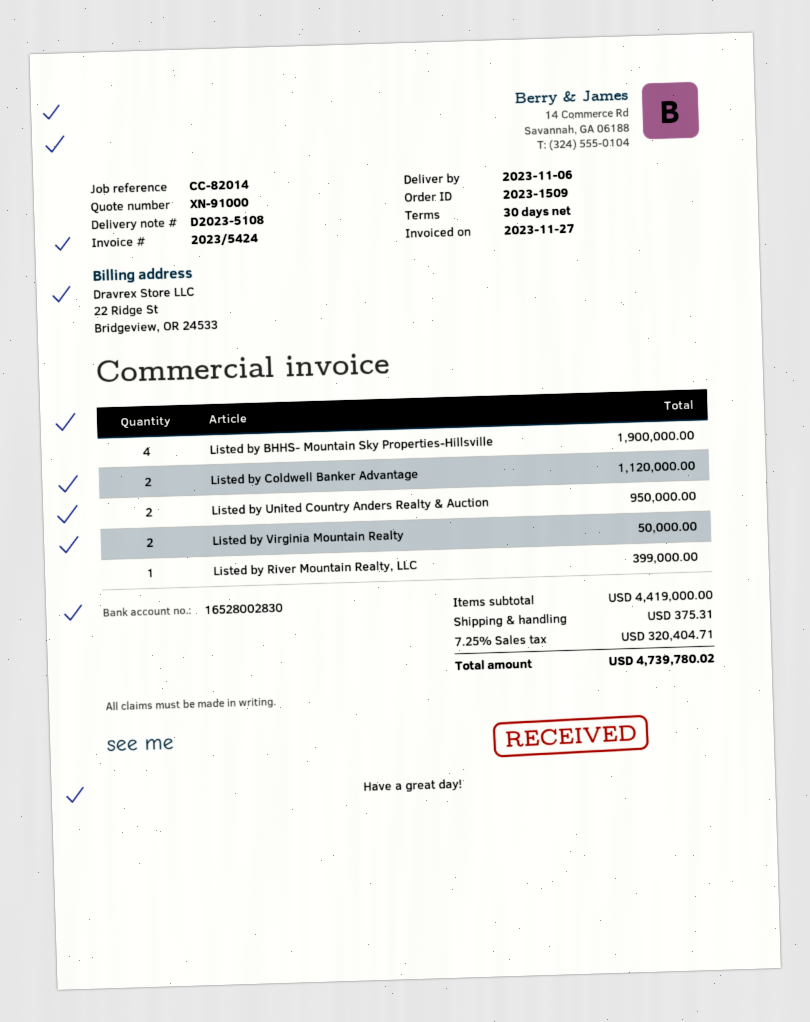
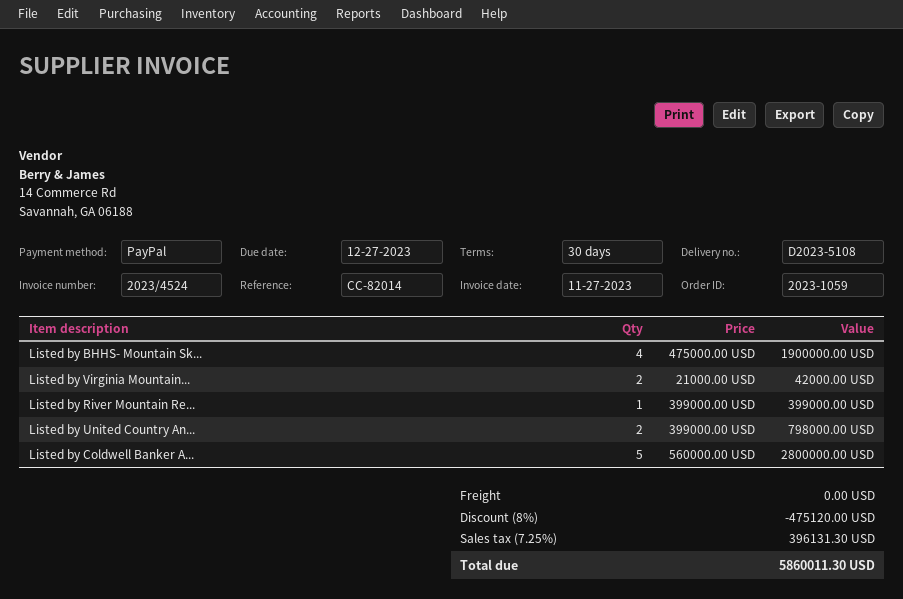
order number: 2023-1509 -> 2023-1059
invoice number: 2023/5424 -> 2023/4524
Listed by Coldwell Banker Advantage: 2 for 1120000.00 -> 5 for 2800000.00
Listed by United Country Anders Realty & Auction: 2 for 950000.00 -> 2 for 798000.00
Listed by Virginia Mountain Realty: 2 for 50000.00 -> 2 for 42000.00
discount: none -> 8% = 475120.00
shipping: 375.31 -> 0.00
tax: 7.25% = 320404.71 -> 7.25% = 396131.30
total: 4739780.02 -> 5860011.30

